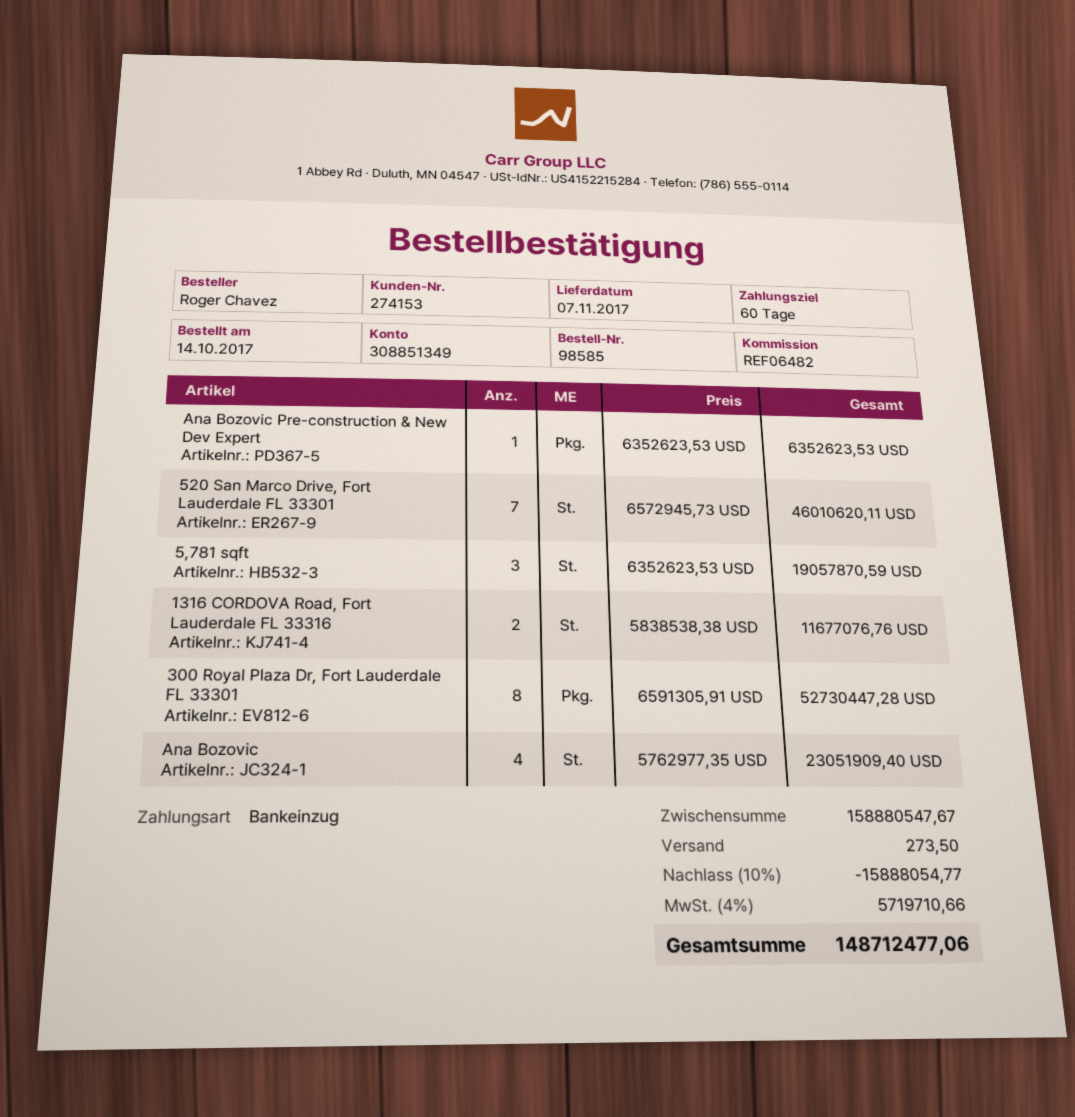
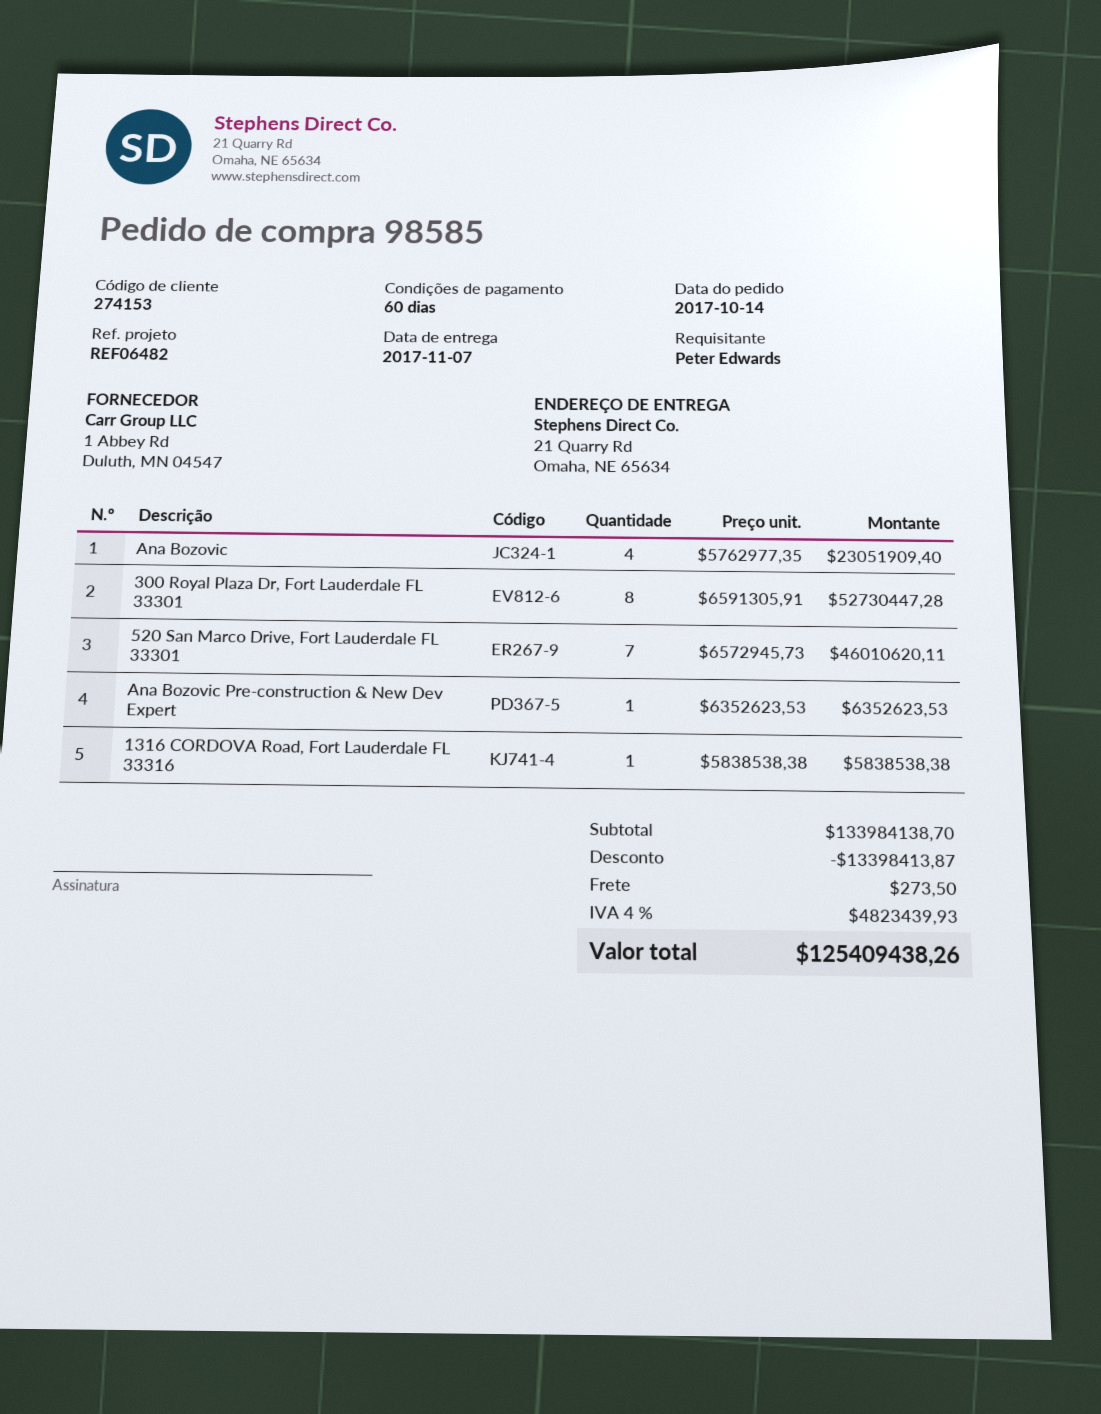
ordered by: Roger Chavez -> Peter Edwards
5,781 sqft: 3 x 6352623.53 = 19057870.59 -> none
1316 CORDOVA Road, Fort Lauderdale FL 33316: 2 x 5838538.38 = 11677076.76 -> 1 x 5838538.38 = 5838538.38
subtotal: 158880547.67 -> 133984138.70
discount: 15888054.77 -> 13398413.87
tax: 4% = 5719710.66 -> 4% = 4823439.93
total: 148712477.06 -> 125409438.26

